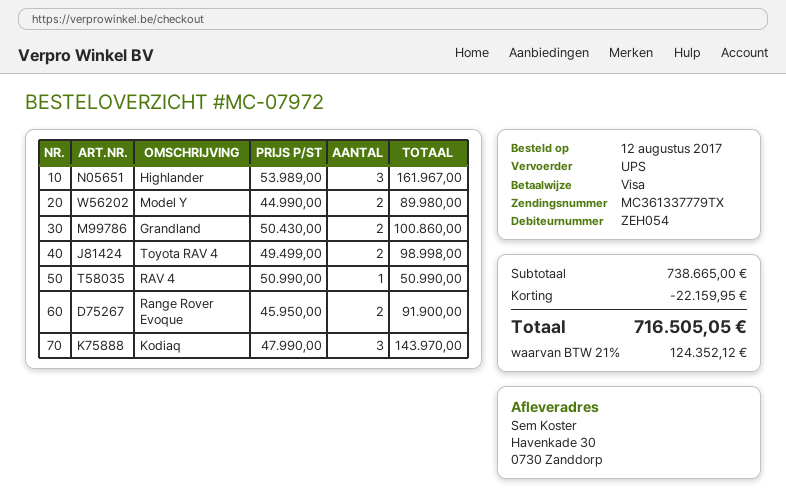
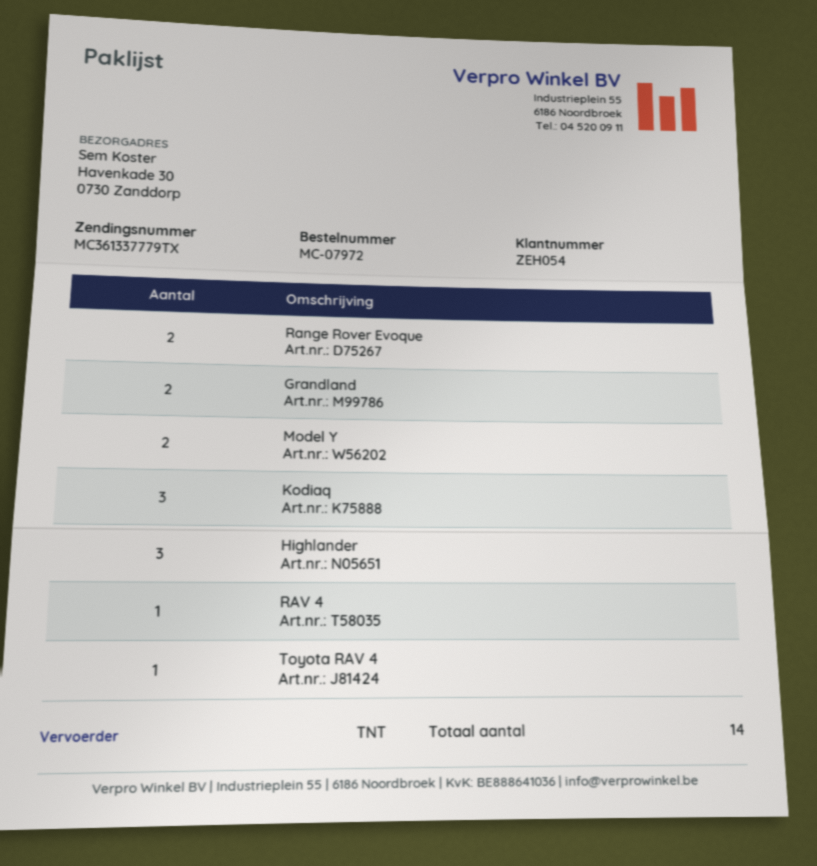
shipping method: UPS -> TNT
Toyota RAV 4: 2 -> 1

